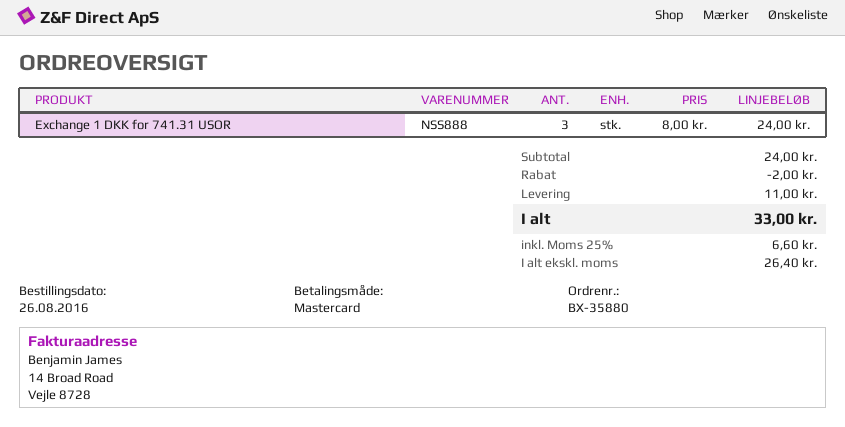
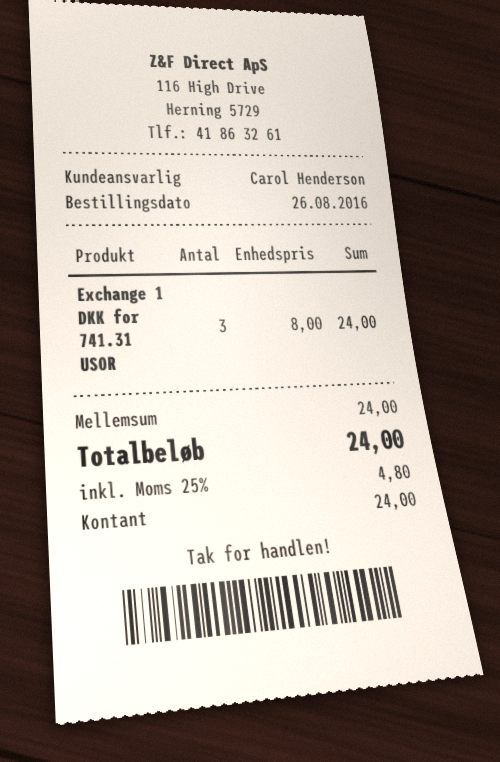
payment method: Mastercard -> cash
discount: 2.00 -> none
shipping: 11.00 -> none
tax: 25% = 6.60 -> 25% = 4.80
total: 33.00 -> 24.00

